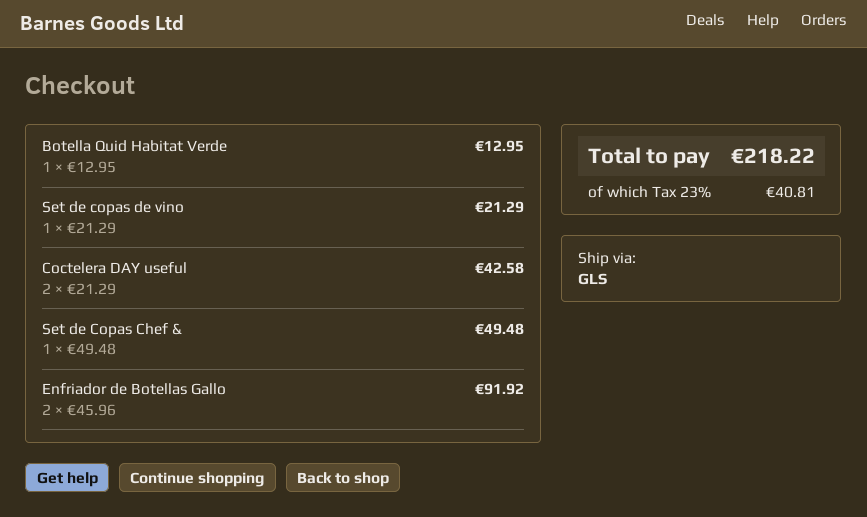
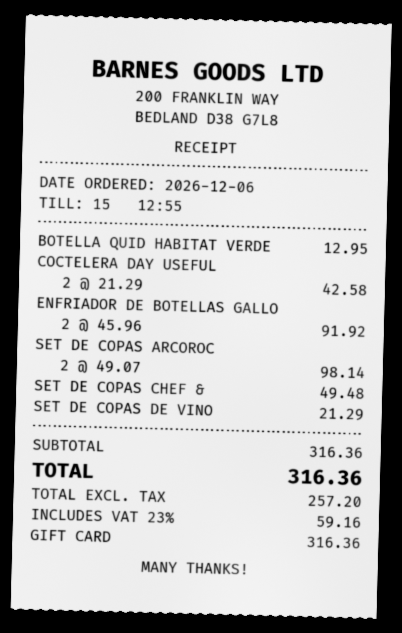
SET DE COPAS ARCOROC: none -> 2 x 49.07 = 98.14
tax: 23% = 40.81 -> 23% = 59.16
total: 218.22 -> 316.36

